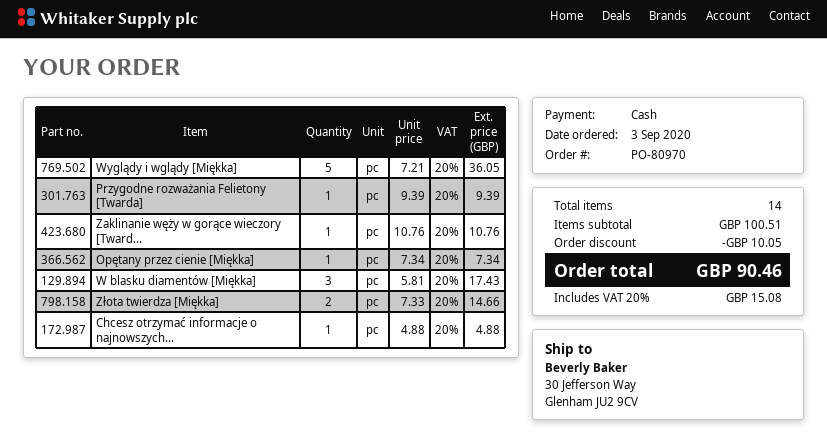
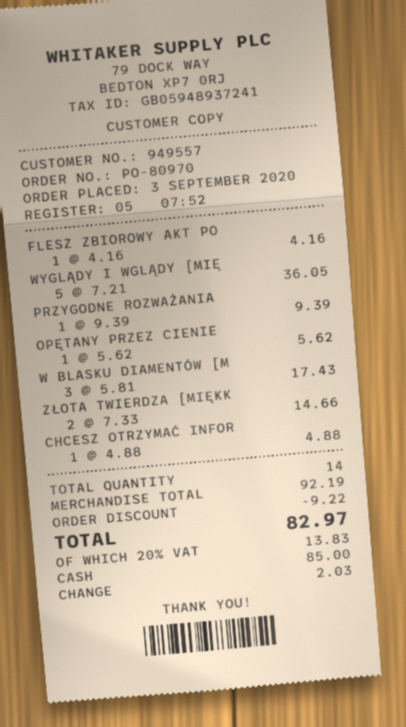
Zaklinanie węży w gorące wieczory [Tward...: 1 x 10.76 = 10.76 -> none
Opętany przez cienie [Miękka]: 1 x 7.34 = 7.34 -> 1 x 5.62 = 5.62
FLESZ ZBIOROWY AKT PO: none -> 1 x 4.16 = 4.16
subtotal: 100.51 -> 92.19
discount: 10.05 -> 9.22
tax: 20% = 15.08 -> 20% = 13.83
total: 90.46 -> 82.97

